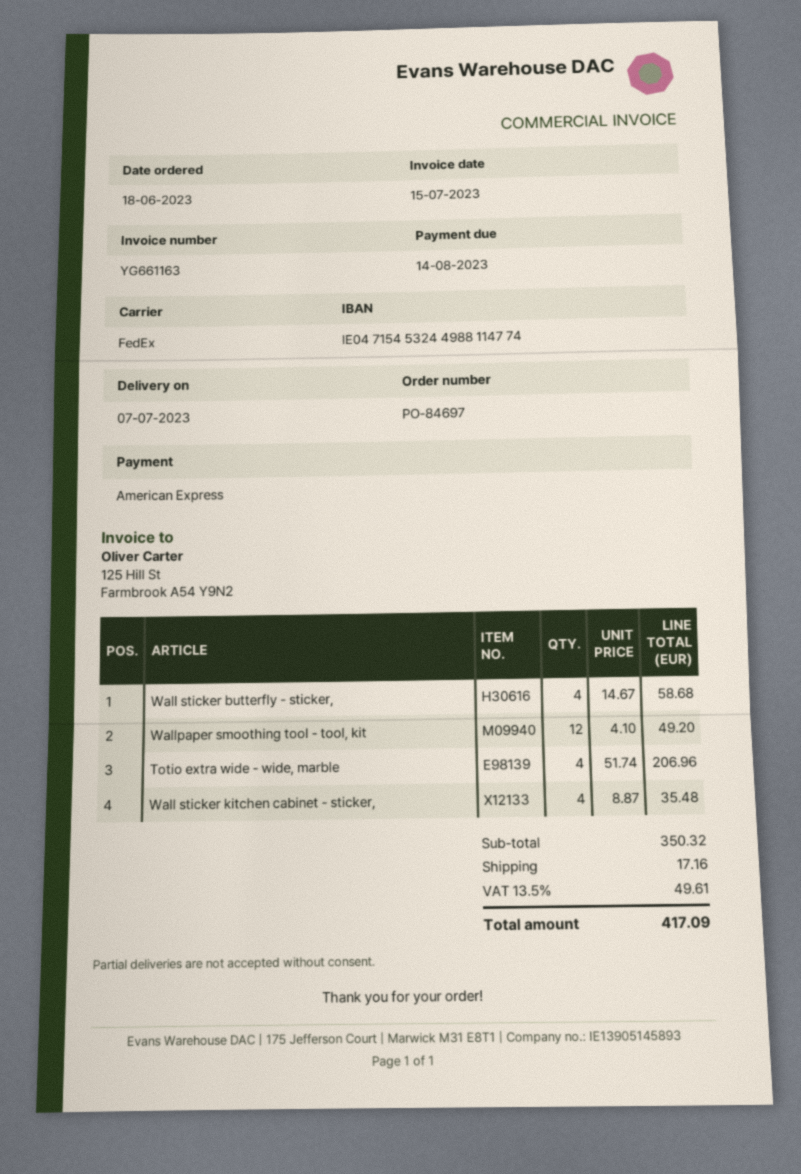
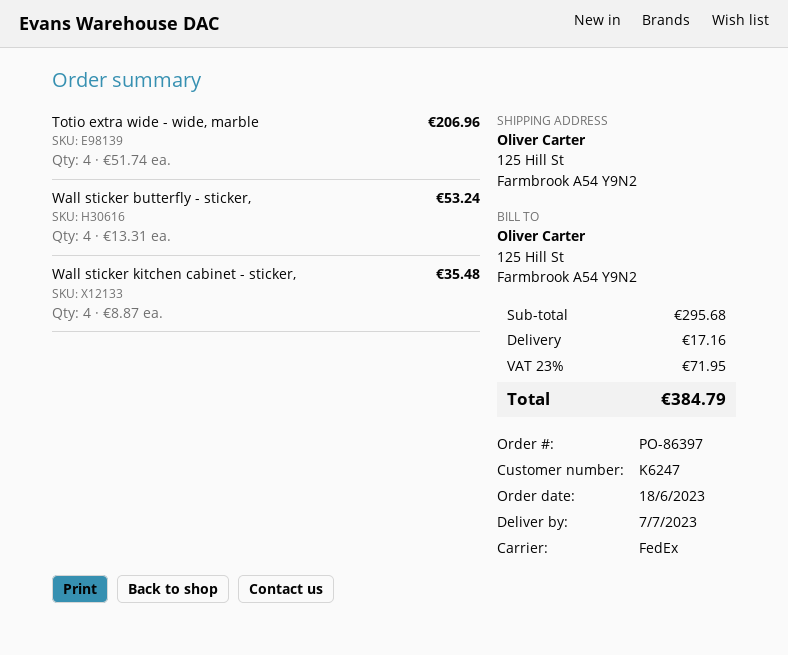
order number: PO-84697 -> PO-86397
Wall sticker butterfly - sticker,: 4 x 14.67 = 58.68 -> 4 x 13.31 = 53.24
Wallpaper smoothing tool - tool, kit: 12 x 4.10 = 49.20 -> none
subtotal: 350.32 -> 295.68
tax: 13.5% = 49.61 -> 23% = 71.95
total: 417.09 -> 384.79

